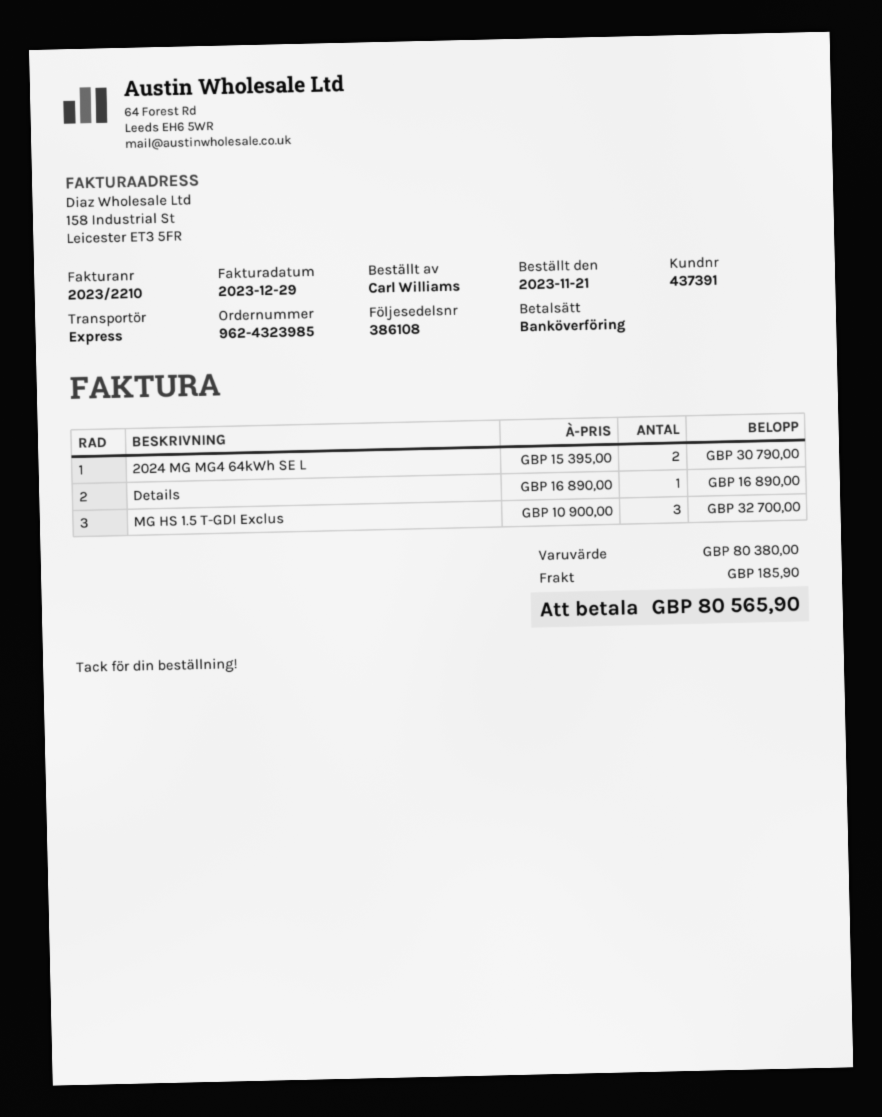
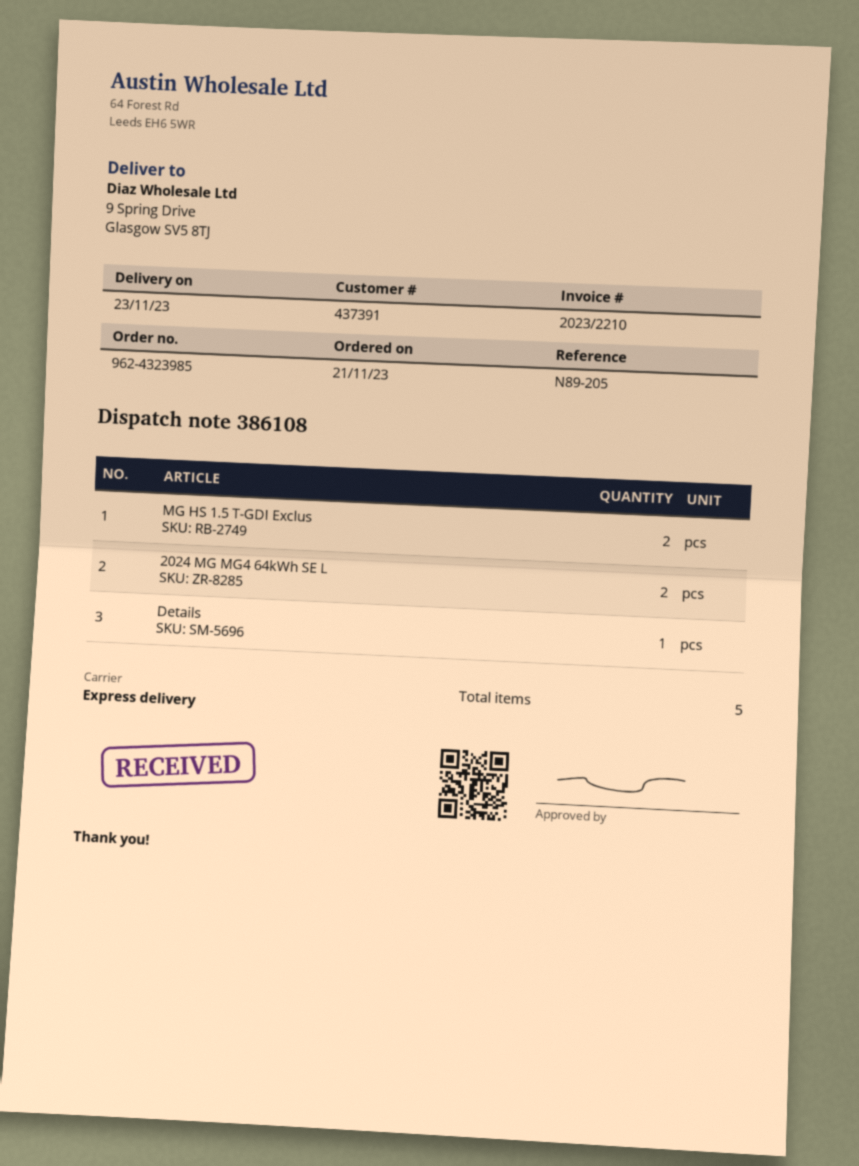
MG HS 1.5 T-GDI Exclus: 3 -> 2

